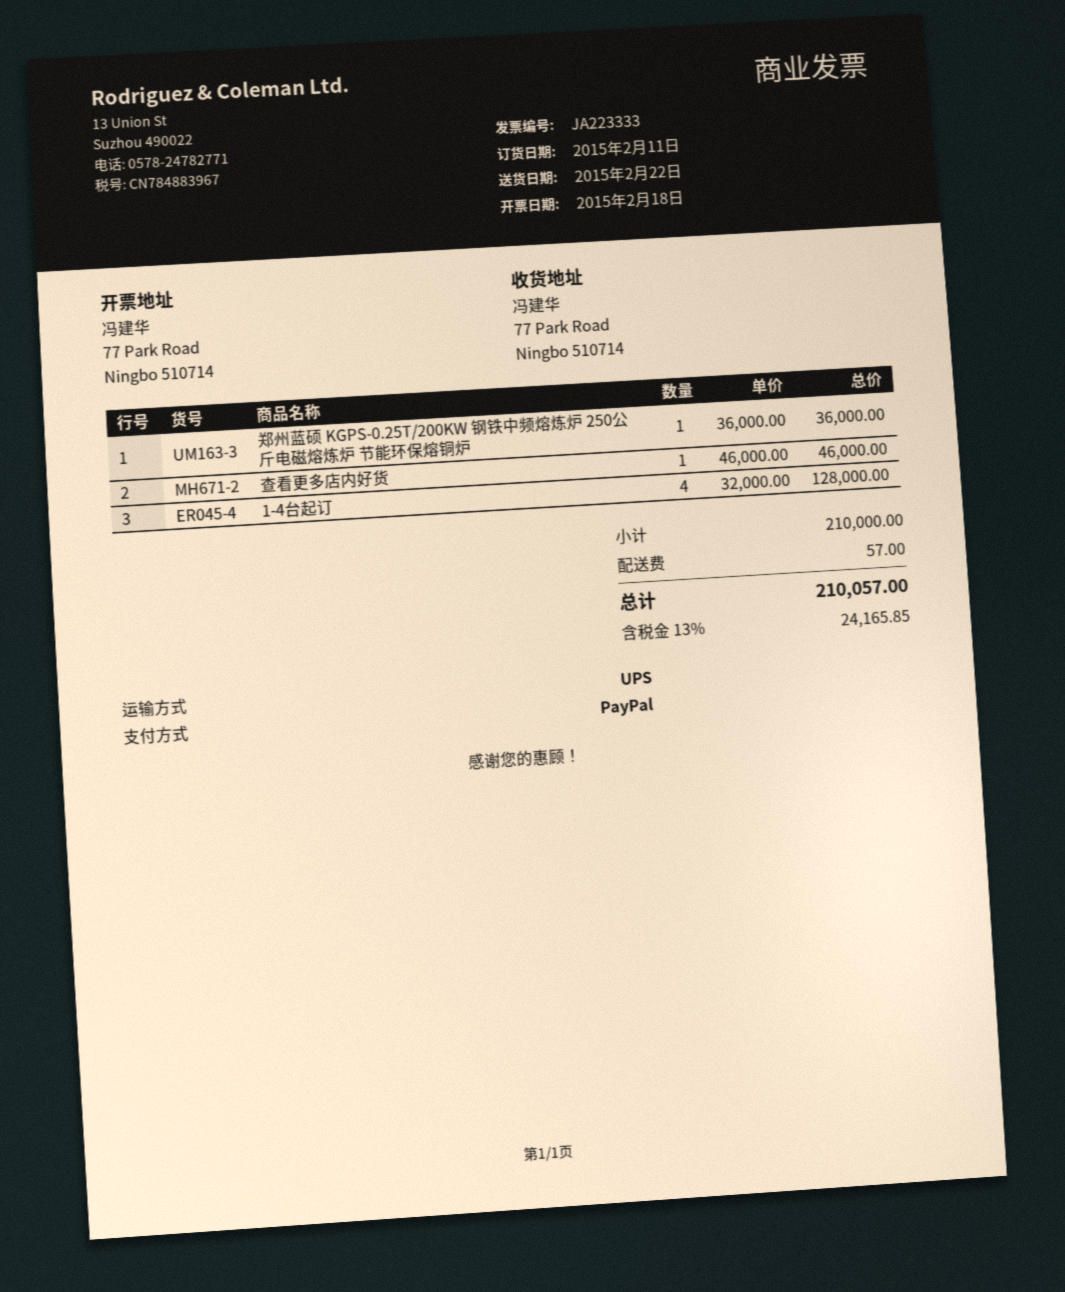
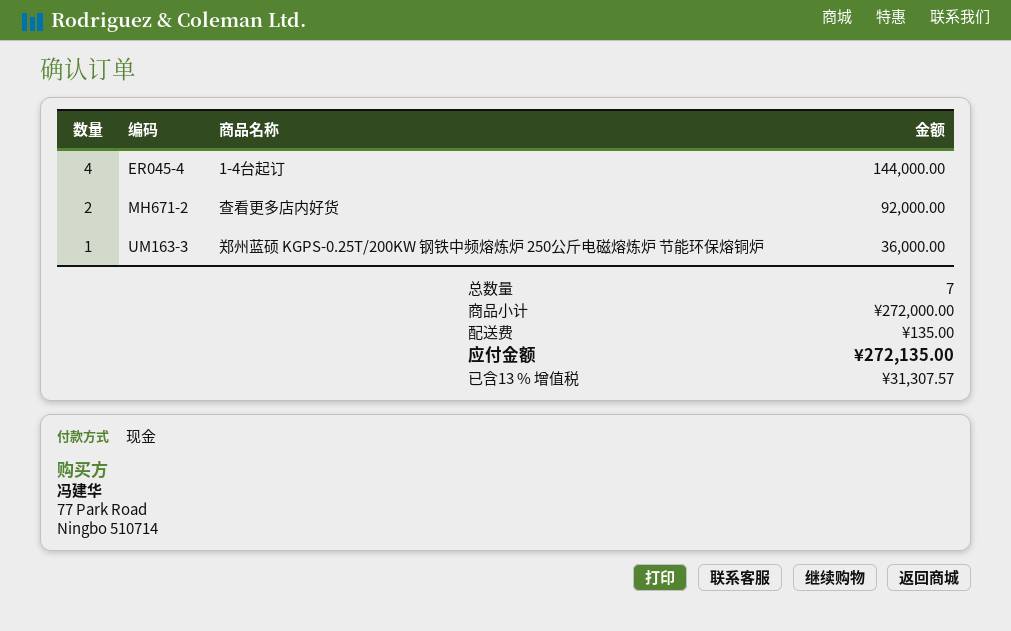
payment method: PayPal -> cash
查看更多店内好货: 1 for 46000.00 -> 2 for 92000.00
1-4台起订: 4 for 128000.00 -> 4 for 144000.00
subtotal: 210000.00 -> 272000.00
shipping: 57.00 -> 135.00
tax: 13% = 24165.85 -> 13% = 31307.57
total: 210057.00 -> 272135.00

